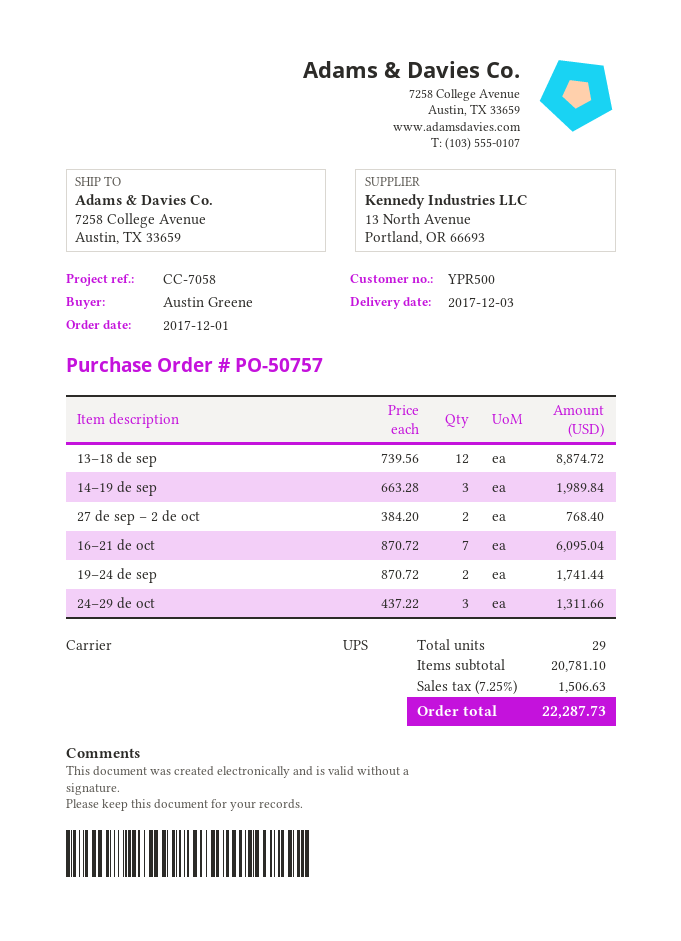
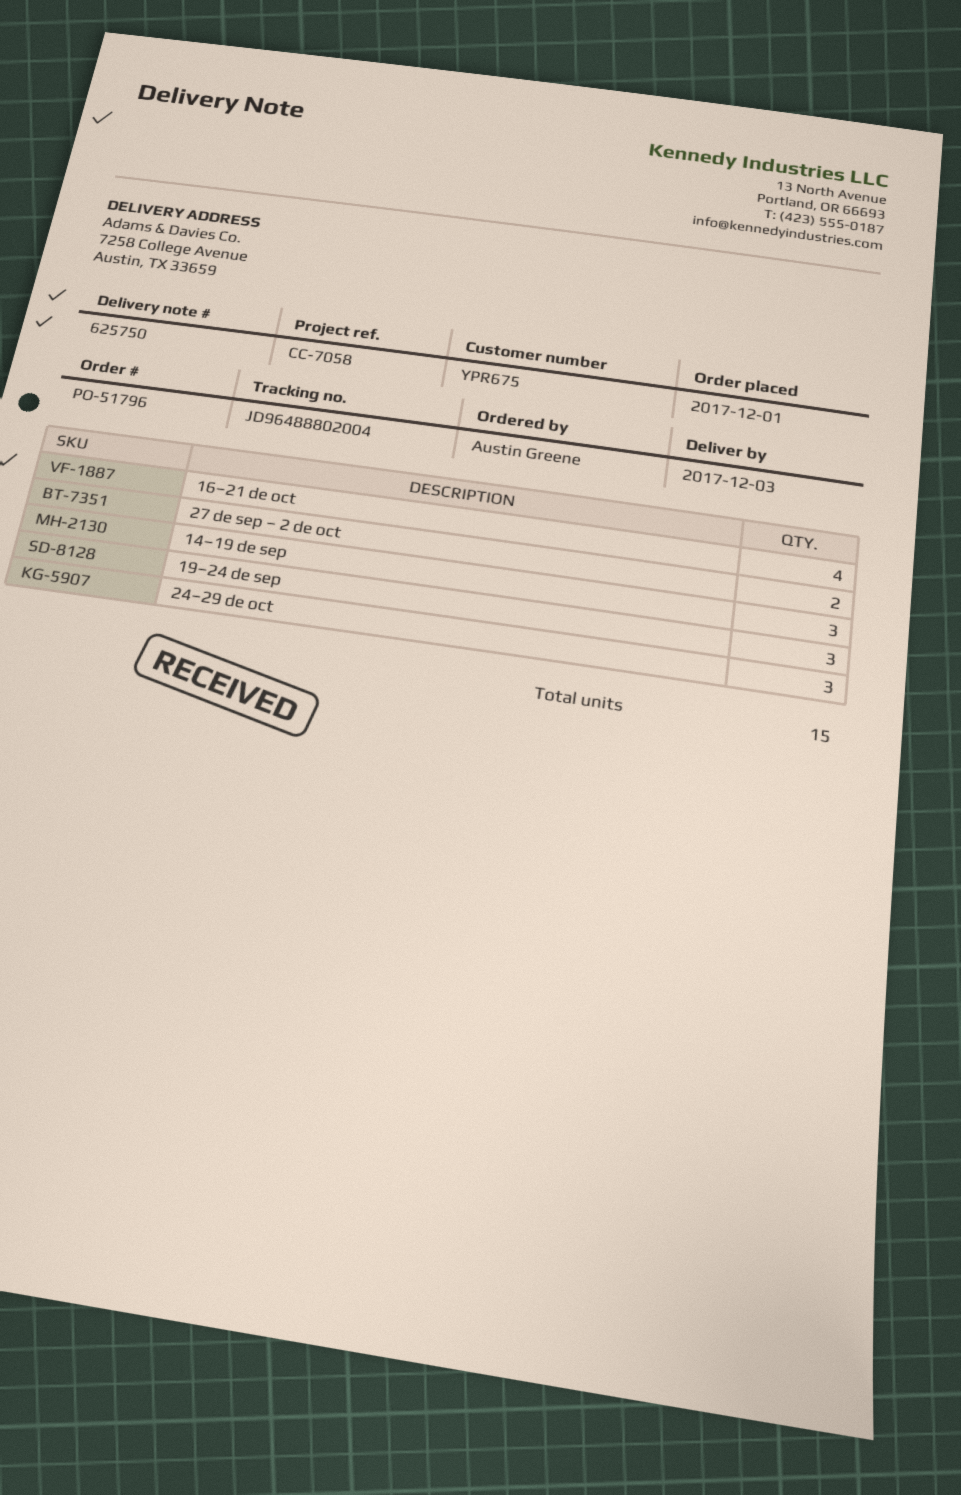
order number: PO-50757 -> PO-51796
customer number: YPR500 -> YPR675
13–18 de sep: 12 -> none
16–21 de oct: 7 -> 4
19–24 de sep: 2 -> 3
total quantity: 29 -> 15

